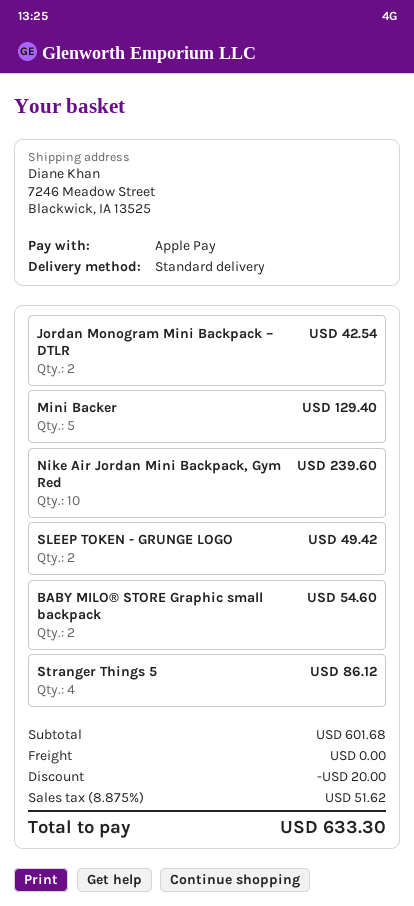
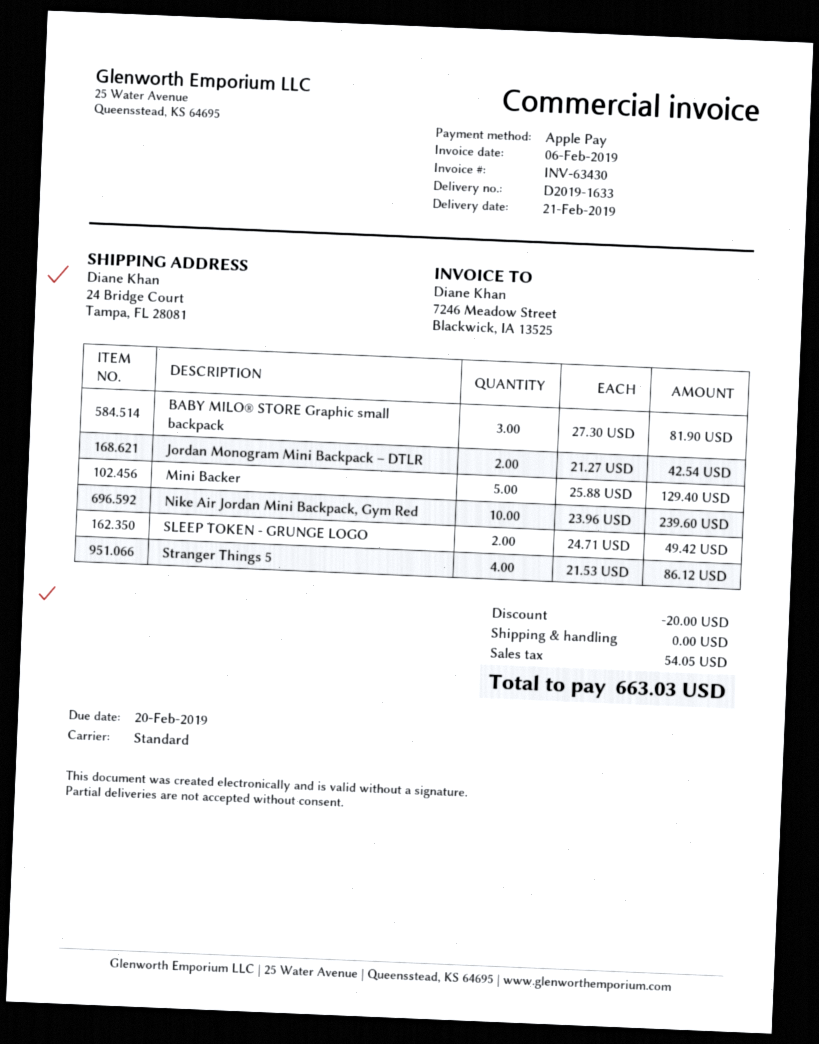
ship to: 7246 Meadow Street, Blackwick, IA 13525 -> 24 Bridge Court, Tampa, FL 28081
BABY MILO® STORE Graphic small backpack: 2 for 54.60 -> 3 for 81.90
tax: 51.62 -> 54.05
total: 633.30 -> 663.03

